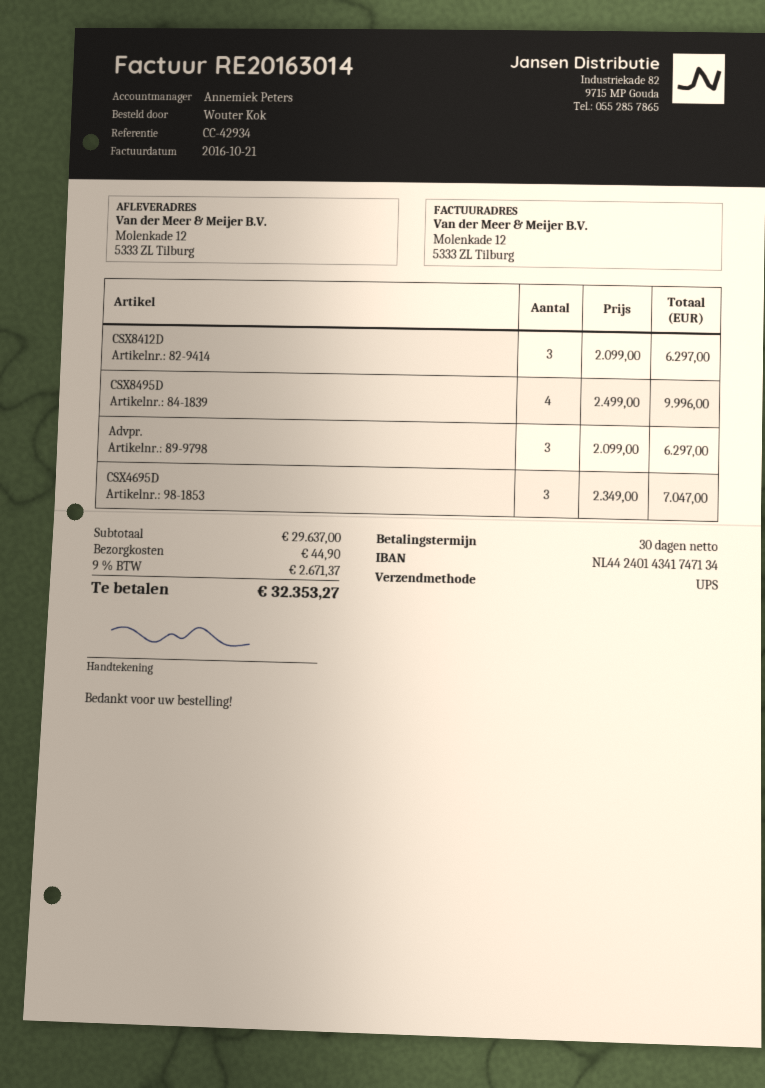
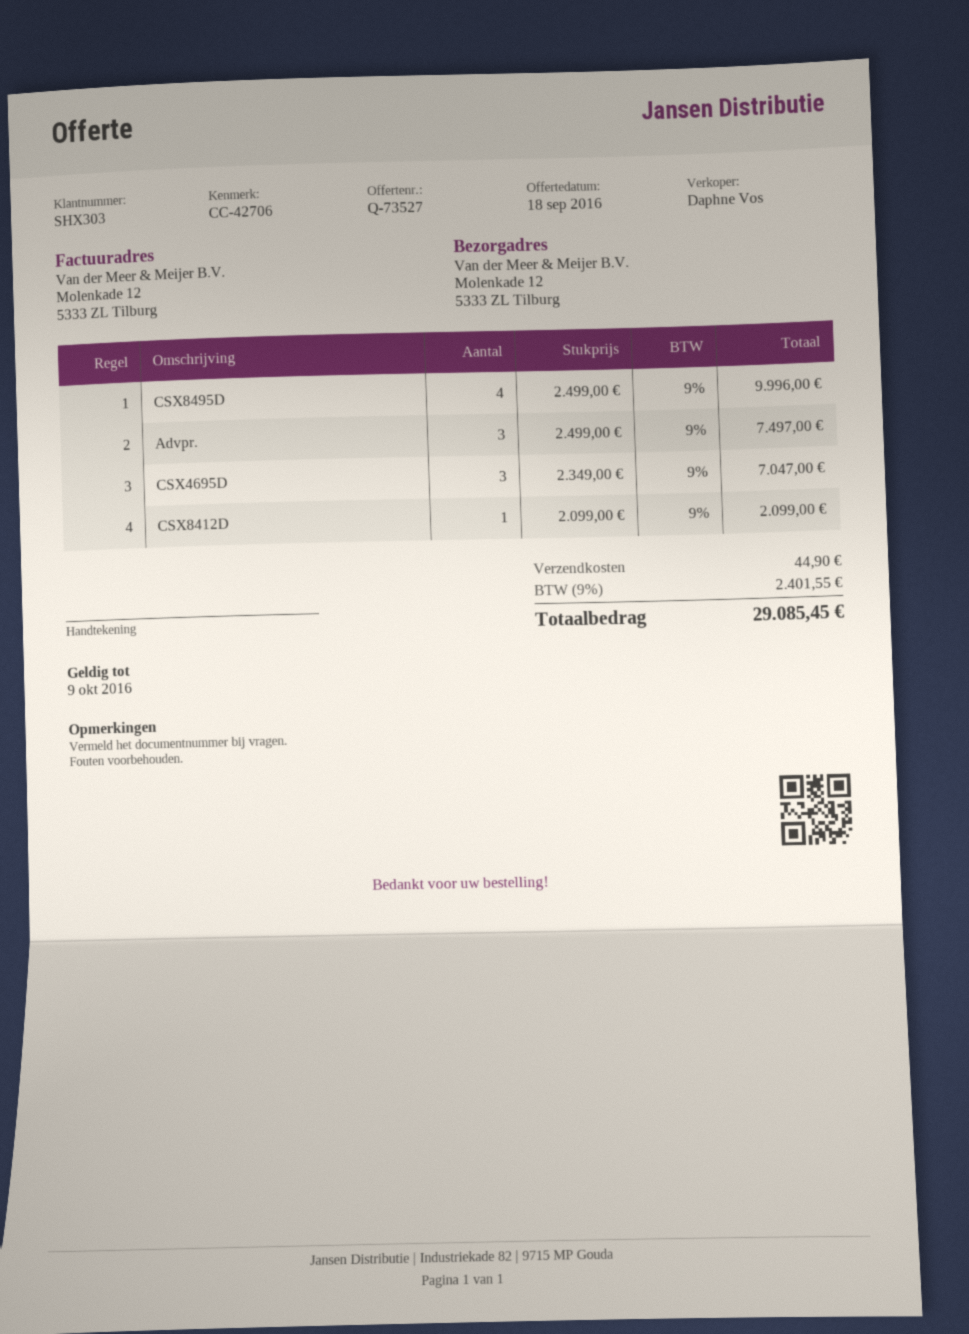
reference: CC-42934 -> CC-42706
sales rep: Annemiek Peters -> Daphne Vos
CSX8412D: 3 x 2099.00 = 6297.00 -> 1 x 2099.00 = 2099.00
Advpr.: 3 x 2099.00 = 6297.00 -> 3 x 2499.00 = 7497.00
tax: 9% = 2671.37 -> 9% = 2401.55
total: 32353.27 -> 29085.45

